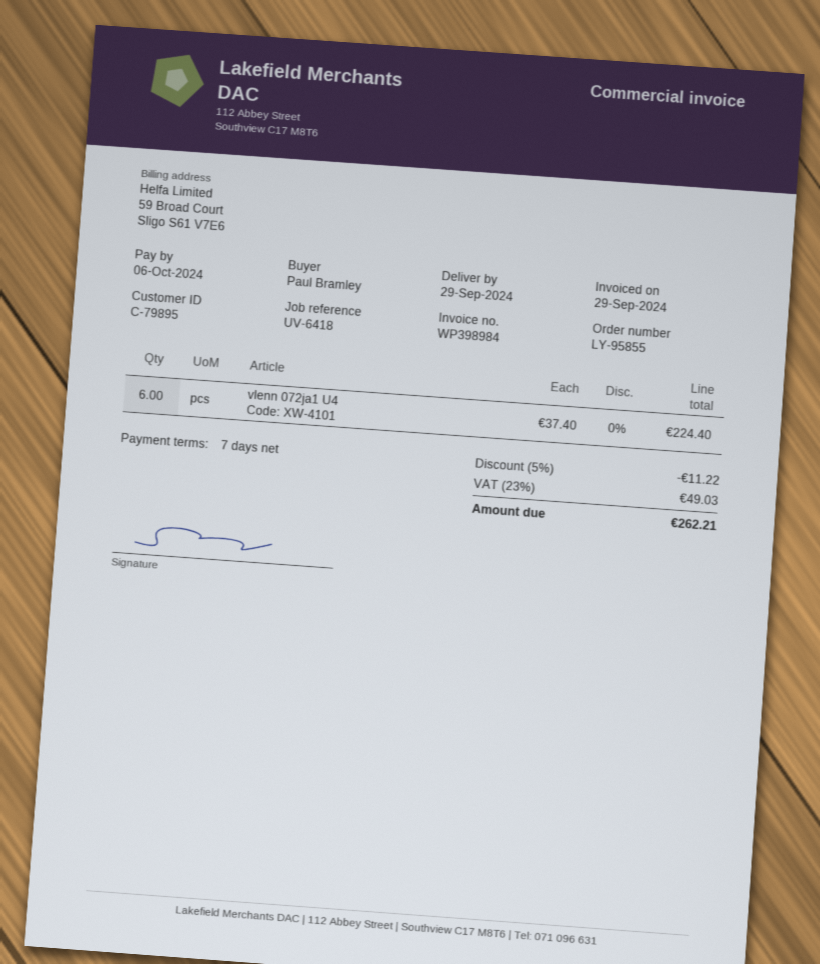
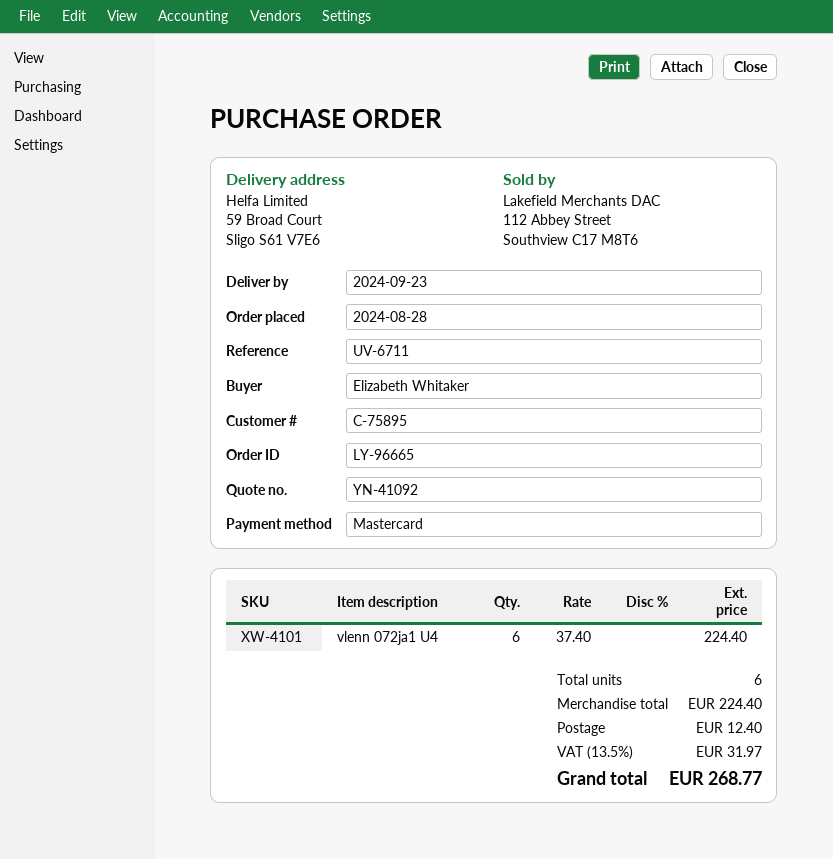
order number: LY-95855 -> LY-96665
delivery date: 2024-09-29 -> 2024-09-23
customer number: C-79895 -> C-75895
reference: UV-6418 -> UV-6711
ordered by: Paul Bramley -> Elizabeth Whitaker
discount: 5% = 11.22 -> none
shipping: none -> 12.40
tax: 23% = 49.03 -> 13.5% = 31.97
total: 262.21 -> 268.77

